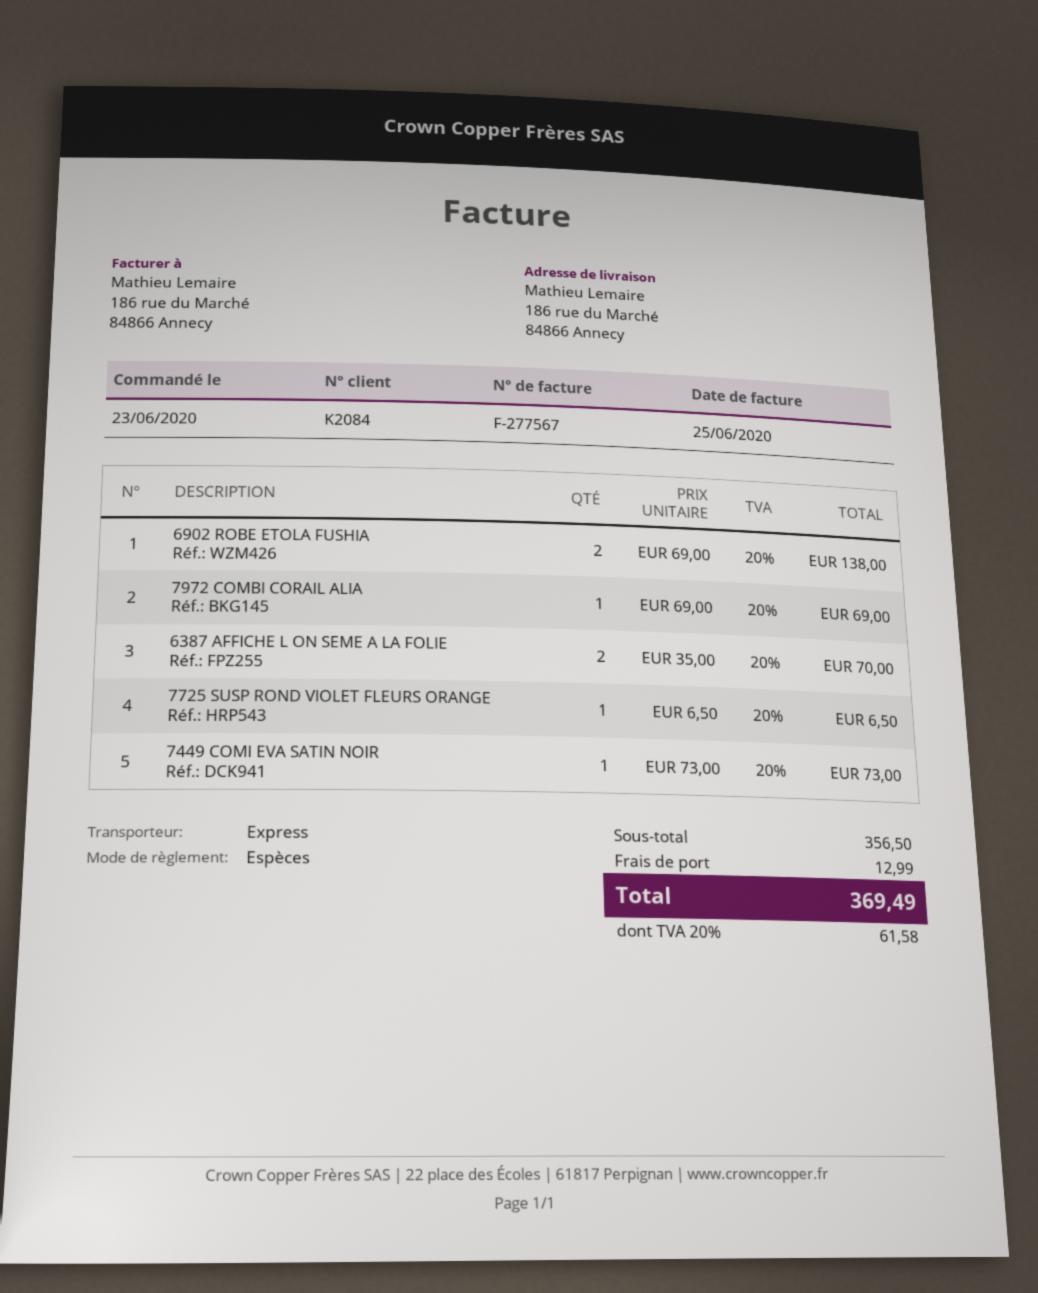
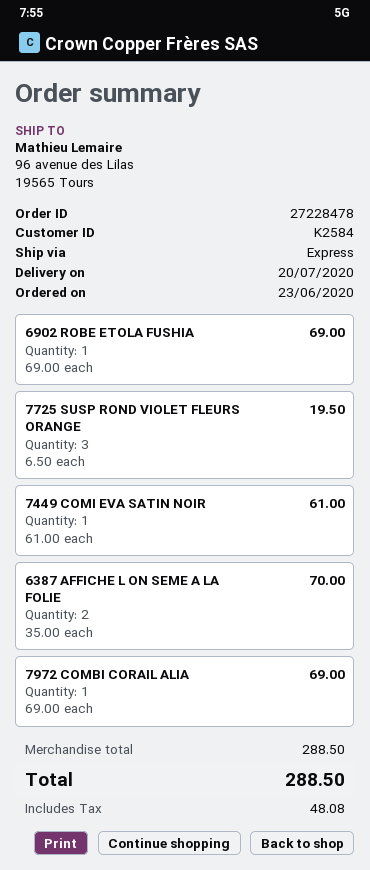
customer number: K2084 -> K2584
ship to: 186 rue du Marché, 84866 Annecy -> 96 avenue des Lilas, 19565 Tours
6902 ROBE ETOLA FUSHIA: 2 x 69.00 = 138.00 -> 1 x 69.00 = 69.00
7725 SUSP ROND VIOLET FLEURS ORANGE: 1 x 6.50 = 6.50 -> 3 x 6.50 = 19.50
7449 COMI EVA SATIN NOIR: 1 x 73.00 = 73.00 -> 1 x 61.00 = 61.00
subtotal: 356.50 -> 288.50
shipping: 12.99 -> none
tax: 61.58 -> 48.08
total: 369.49 -> 288.50

